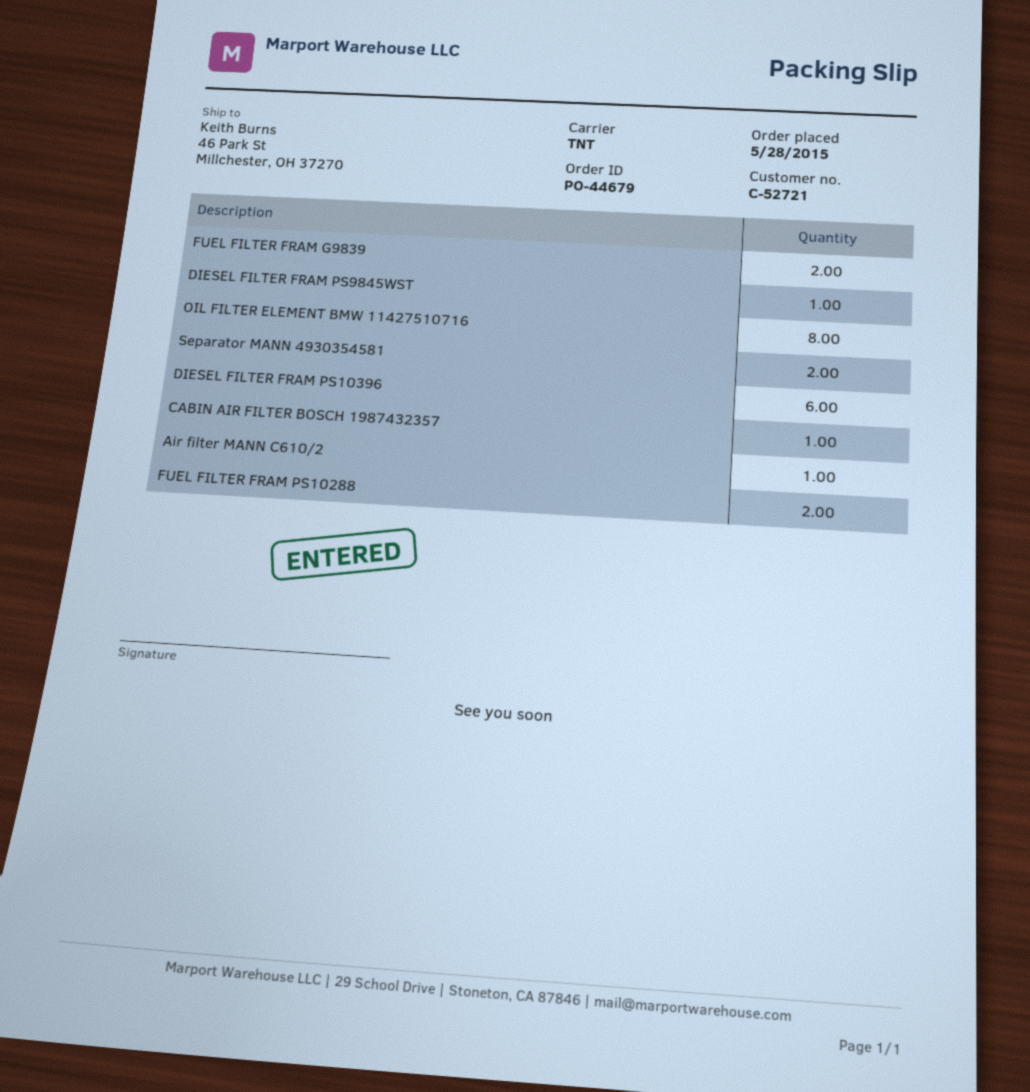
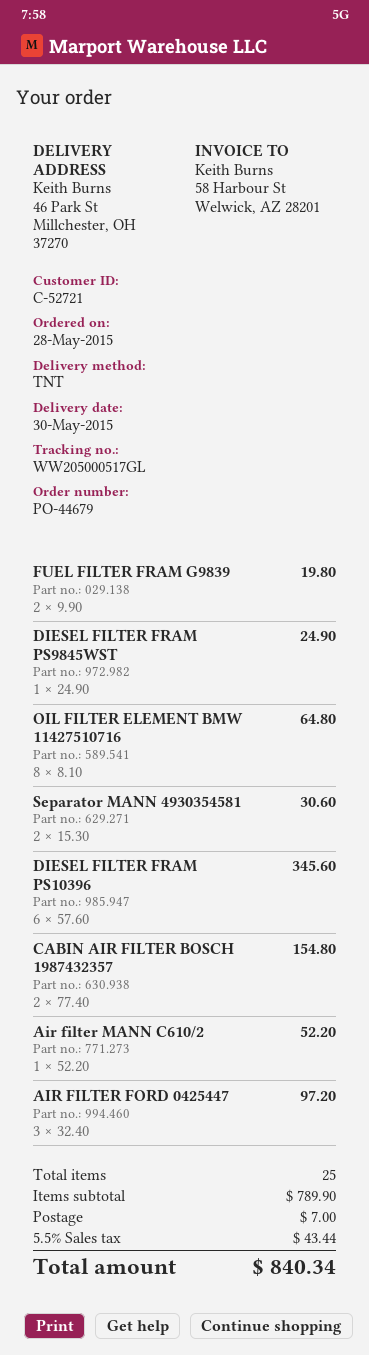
CABIN AIR FILTER BOSCH 1987432357: 1 -> 2
FUEL FILTER FRAM PS10288: 2 -> none
AIR FILTER FORD 0425447: none -> 3

